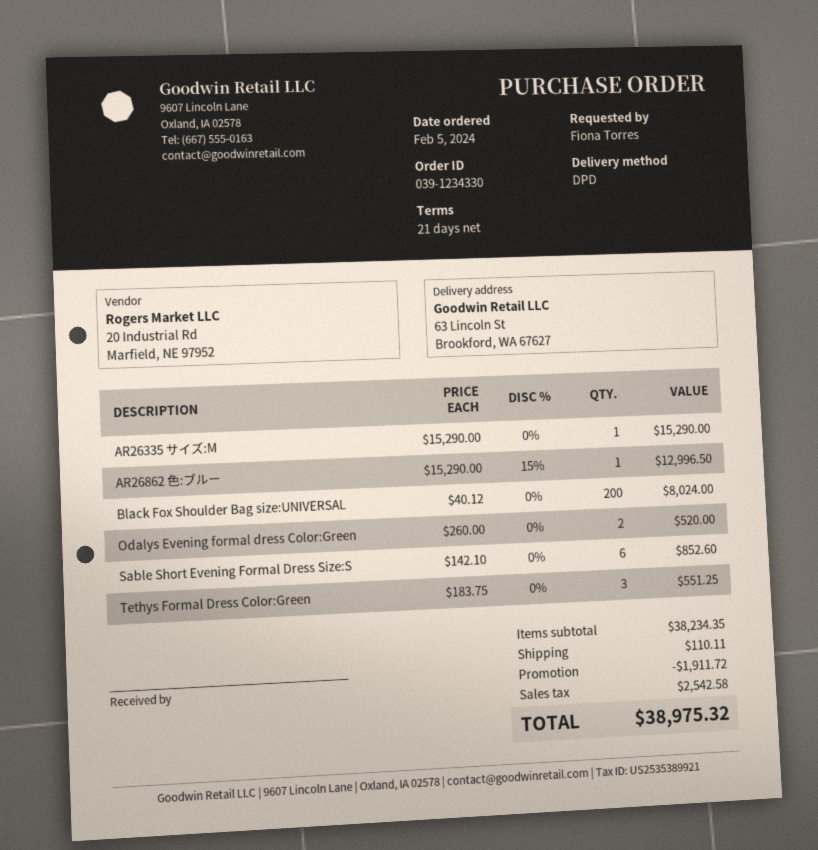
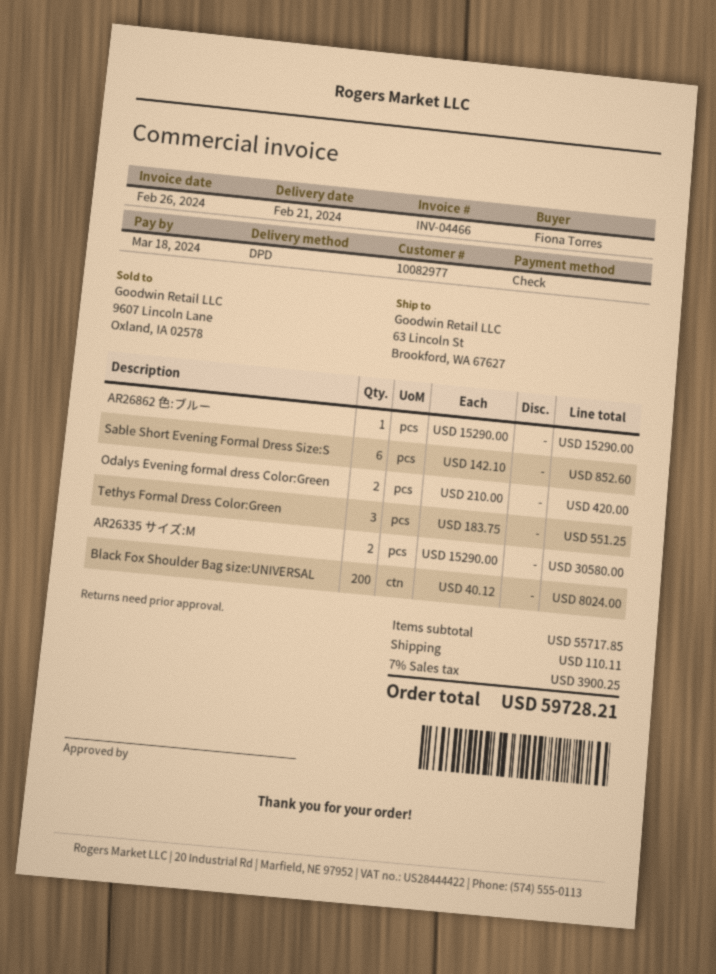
AR26335 サイズ:M: 1 x 15290.00 = 15290.00 -> 2 x 15290.00 = 30580.00
AR26862 色:ブルー: 1 x 15290.00 - 15% = 12996.50 -> 1 x 15290.00 = 15290.00
Odalys Evening formal dress Color:Green: 2 x 260.00 = 520.00 -> 2 x 210.00 = 420.00
subtotal: 38234.35 -> 55717.85
discount: 1911.72 -> none
tax: 2542.58 -> 3900.25
total: 38975.32 -> 59728.21

